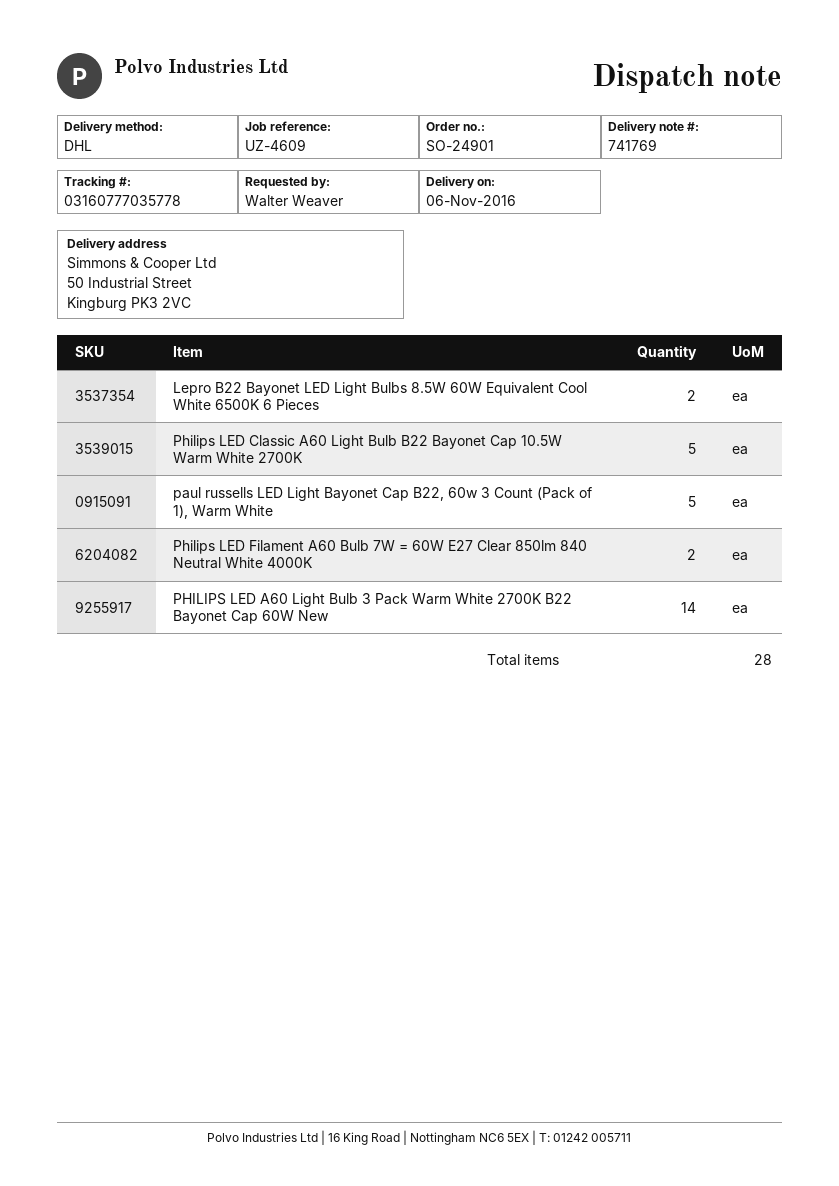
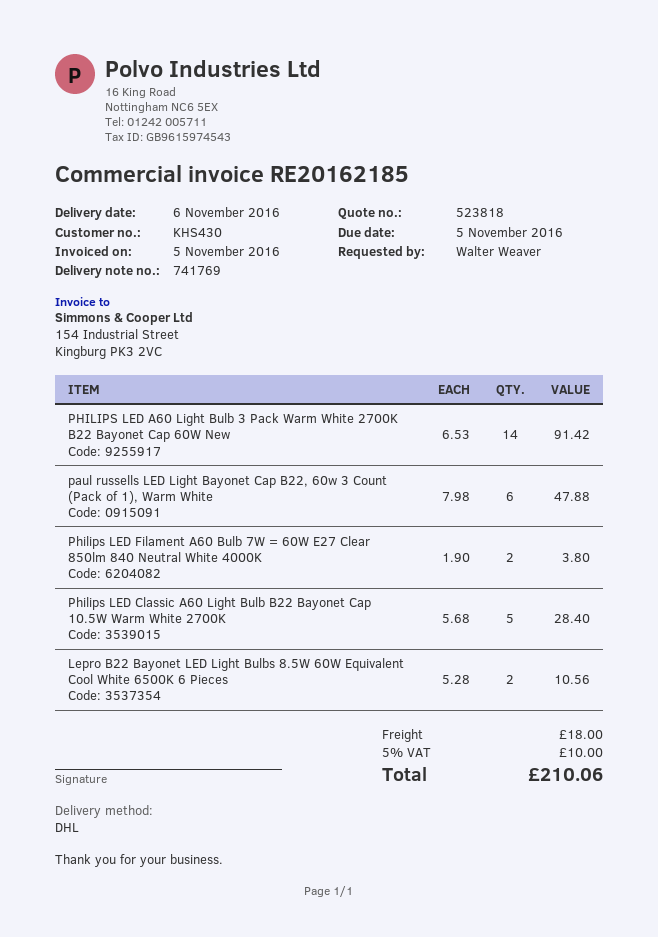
paul russells LED Light Bayonet Cap B22, 60w 3 Count (Pack of 1), Warm White: 5 -> 6

